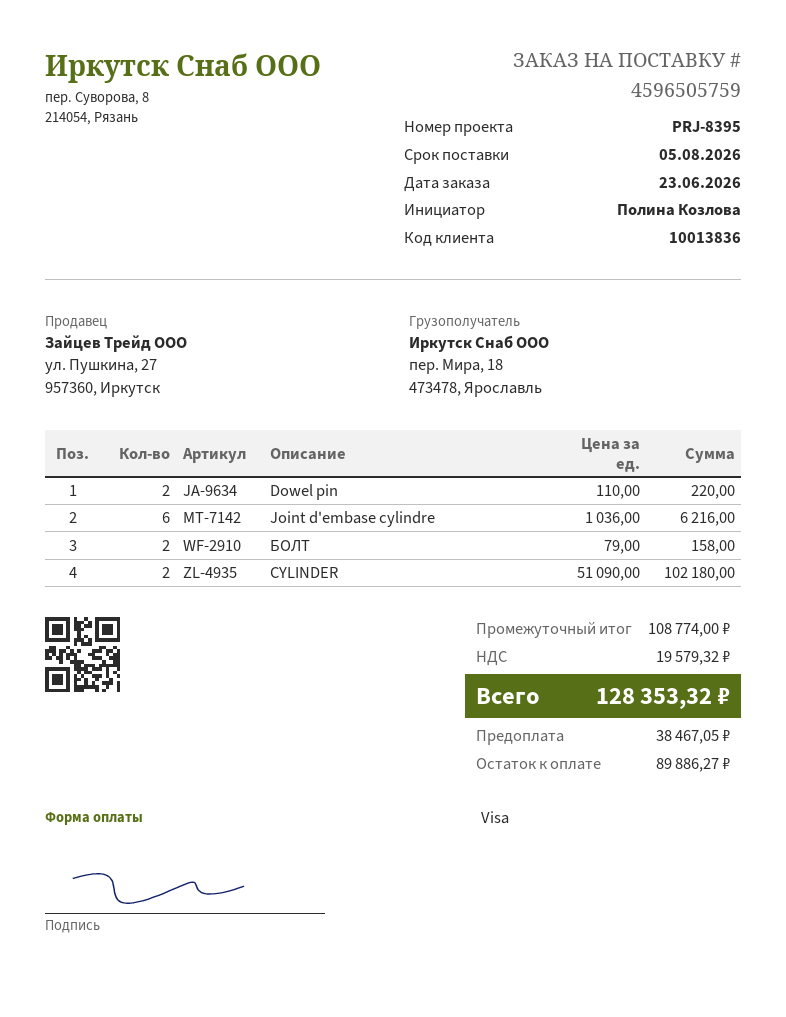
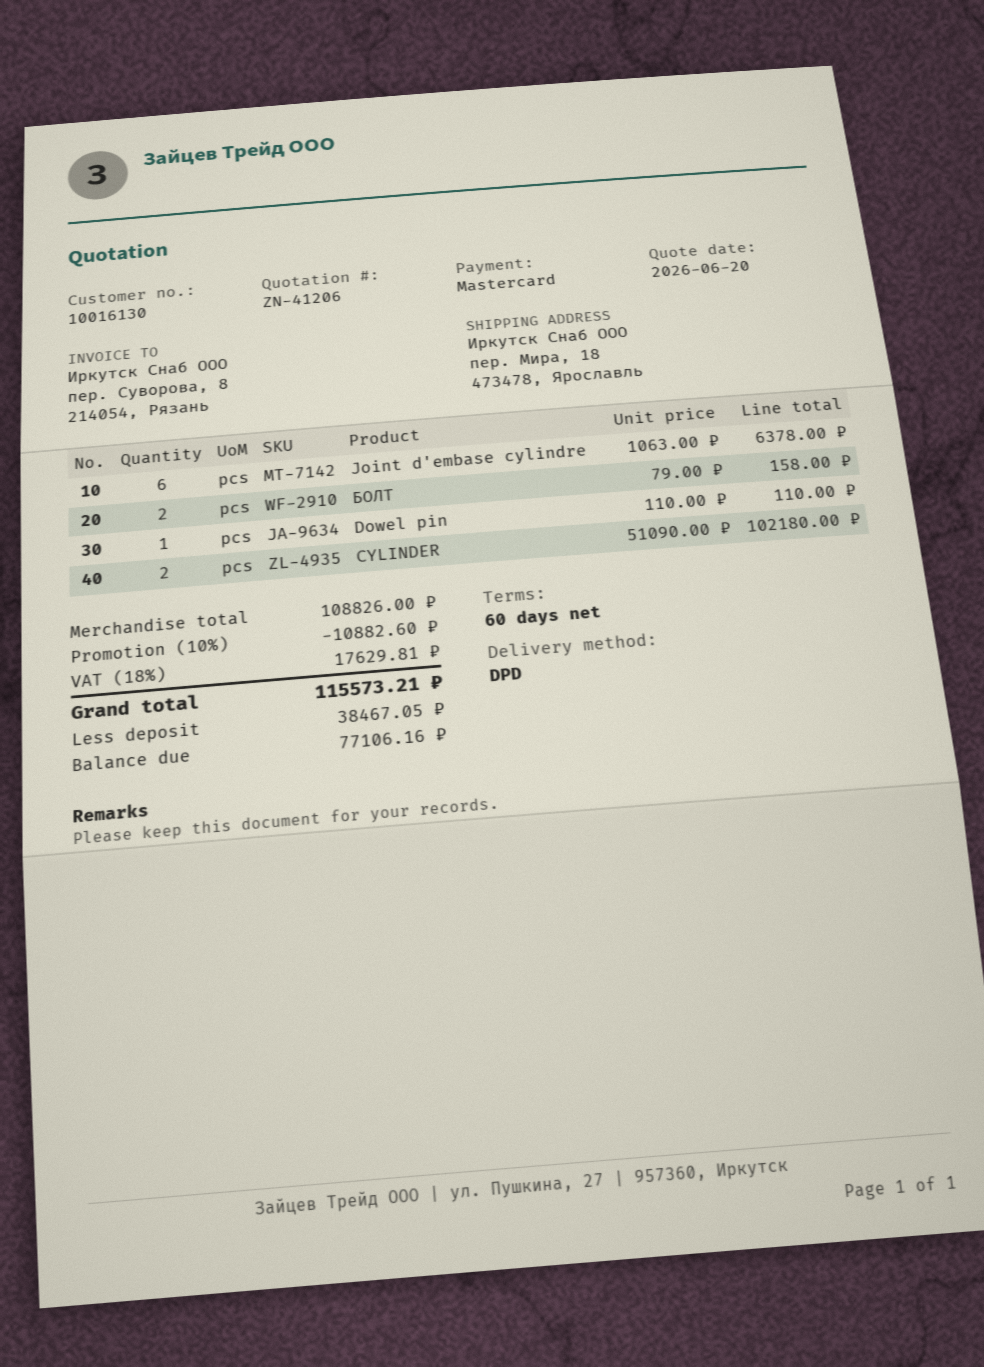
customer number: 10013836 -> 10016130
payment method: Visa -> Mastercard
Dowel pin: 2 x 110.00 = 220.00 -> 1 x 110.00 = 110.00
Joint d'embase cylindre: 6 x 1036.00 = 6216.00 -> 6 x 1063.00 = 6378.00
subtotal: 108774.00 -> 108826.00
discount: none -> 10% = 10882.60
tax: 19579.32 -> 17629.81
total: 128353.32 -> 115573.21
balance: 89886.27 -> 77106.16

